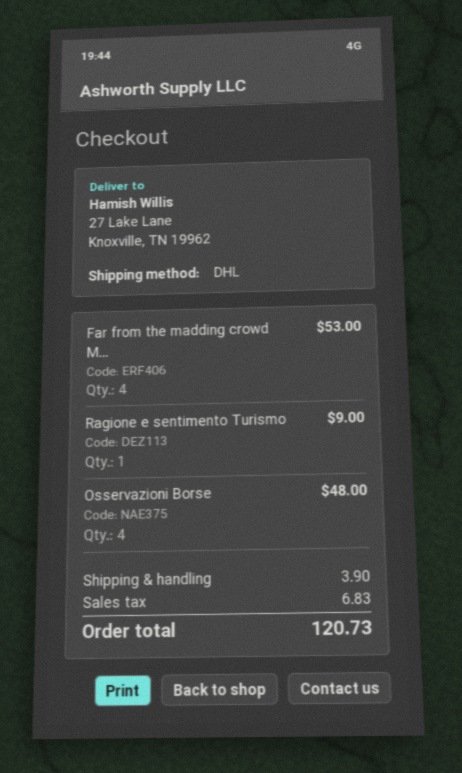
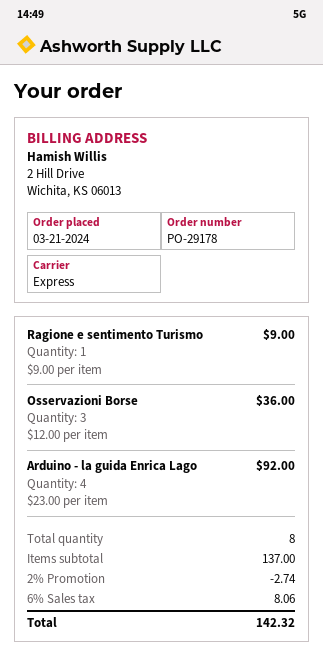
shipping method: DHL -> express
Far from the madding crowd M...: 4 for 53.00 -> none
Osservazioni Borse: 4 for 48.00 -> 3 for 36.00
Arduino - la guida Enrica Lago: none -> 4 for 92.00
discount: none -> 2% = 2.74
shipping: 3.90 -> none
tax: 6.83 -> 8.06
total: 120.73 -> 142.32

